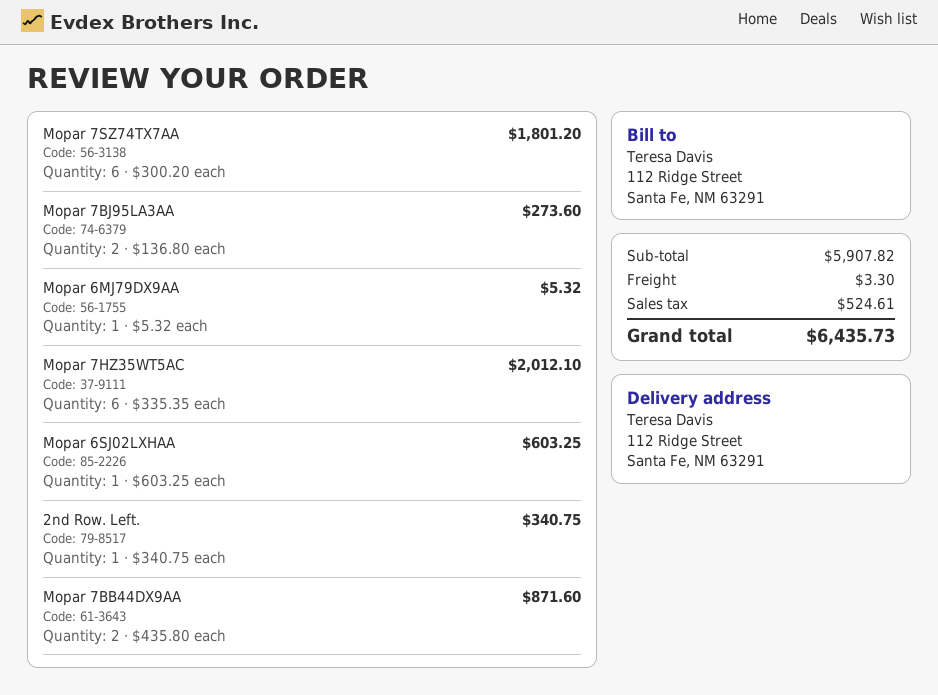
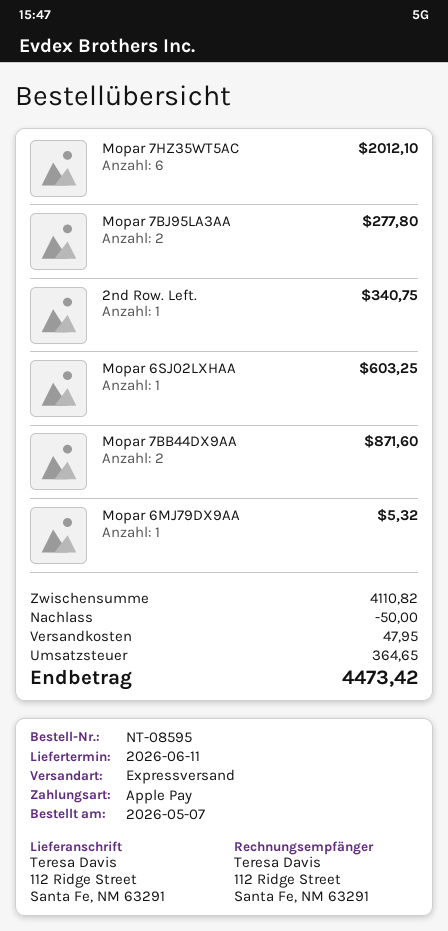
Mopar 7SZ74TX7AA: 6 for 1801.20 -> none
Mopar 7BJ95LA3AA: 2 for 273.60 -> 2 for 277.80
subtotal: 5907.82 -> 4110.82
discount: none -> 50.00
shipping: 3.30 -> 47.95
tax: 524.61 -> 364.65
total: 6435.73 -> 4473.42

